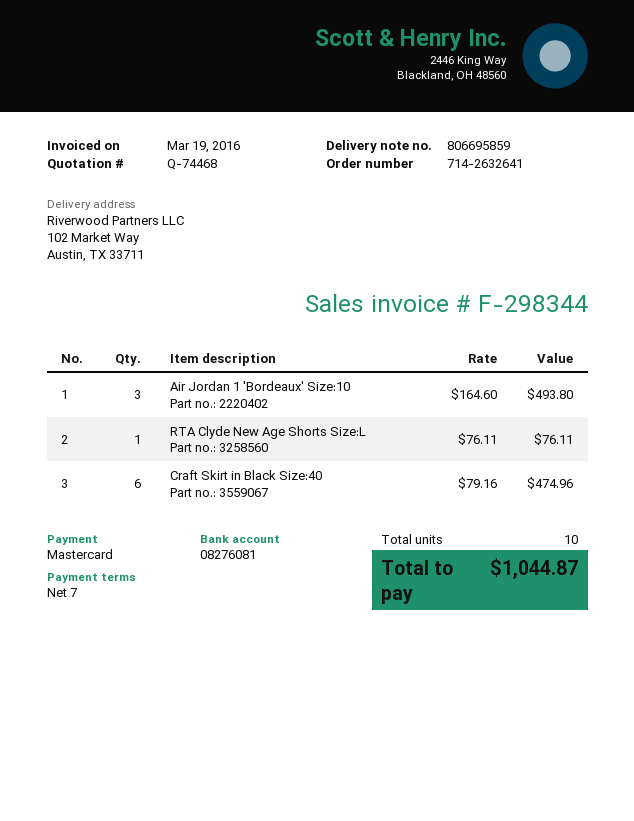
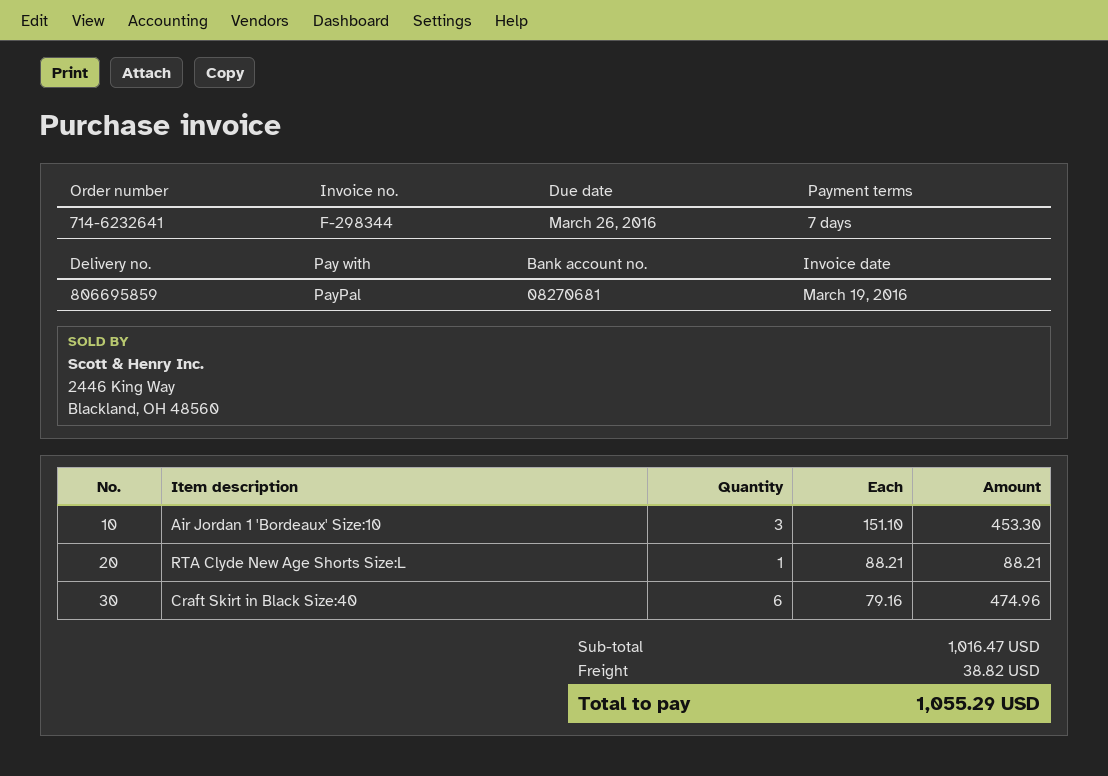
order number: 714-2632641 -> 714-6232641
payment method: Mastercard -> PayPal
bank account: 08276081 -> 08270681
Air Jordan 1 'Bordeaux' Size:10: 3 x 164.60 = 493.80 -> 3 x 151.10 = 453.30
RTA Clyde New Age Shorts Size:L: 1 x 76.11 = 76.11 -> 1 x 88.21 = 88.21
shipping: none -> 38.82
total: 1044.87 -> 1055.29

